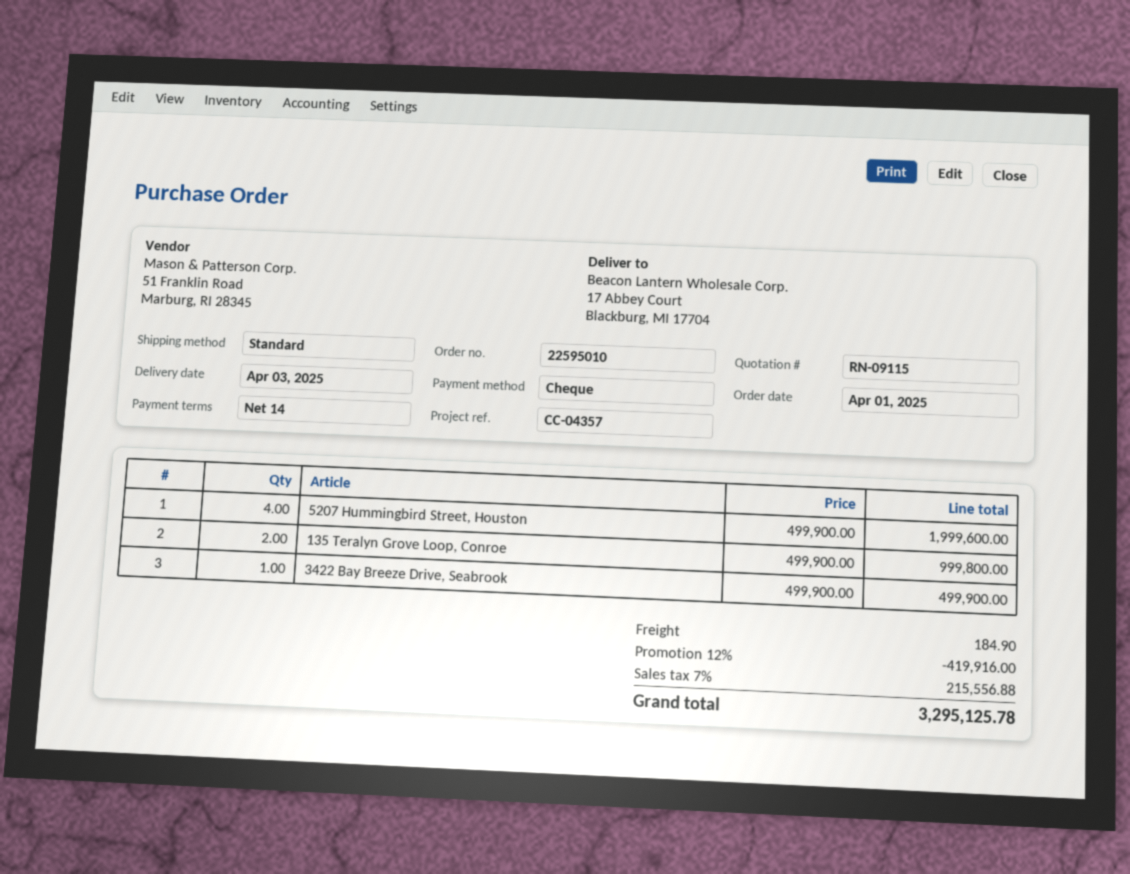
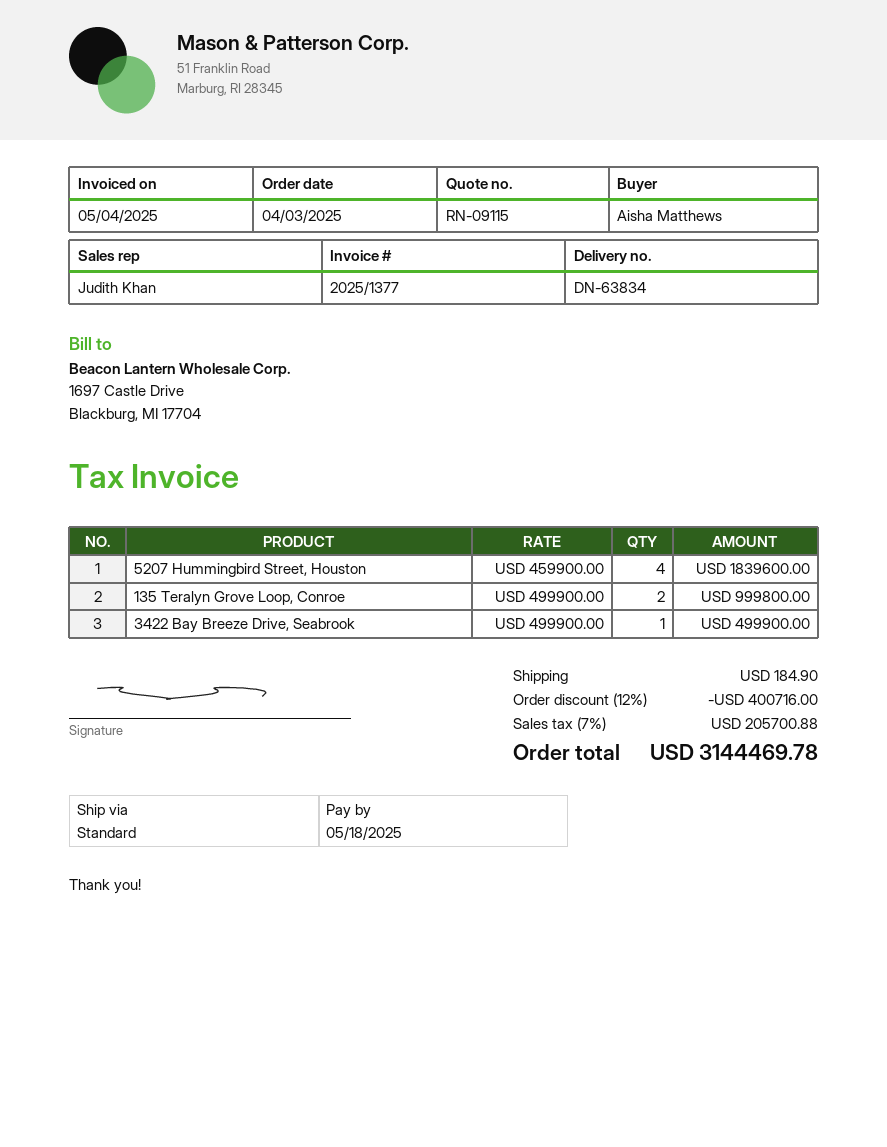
order date: 2025-04-01 -> 2025-04-03
5207 Hummingbird Street, Houston: 4 x 499900.00 = 1999600.00 -> 4 x 459900.00 = 1839600.00
discount: 12% = 419916.00 -> 12% = 400716.00
tax: 7% = 215556.88 -> 7% = 205700.88
total: 3295125.78 -> 3144469.78

